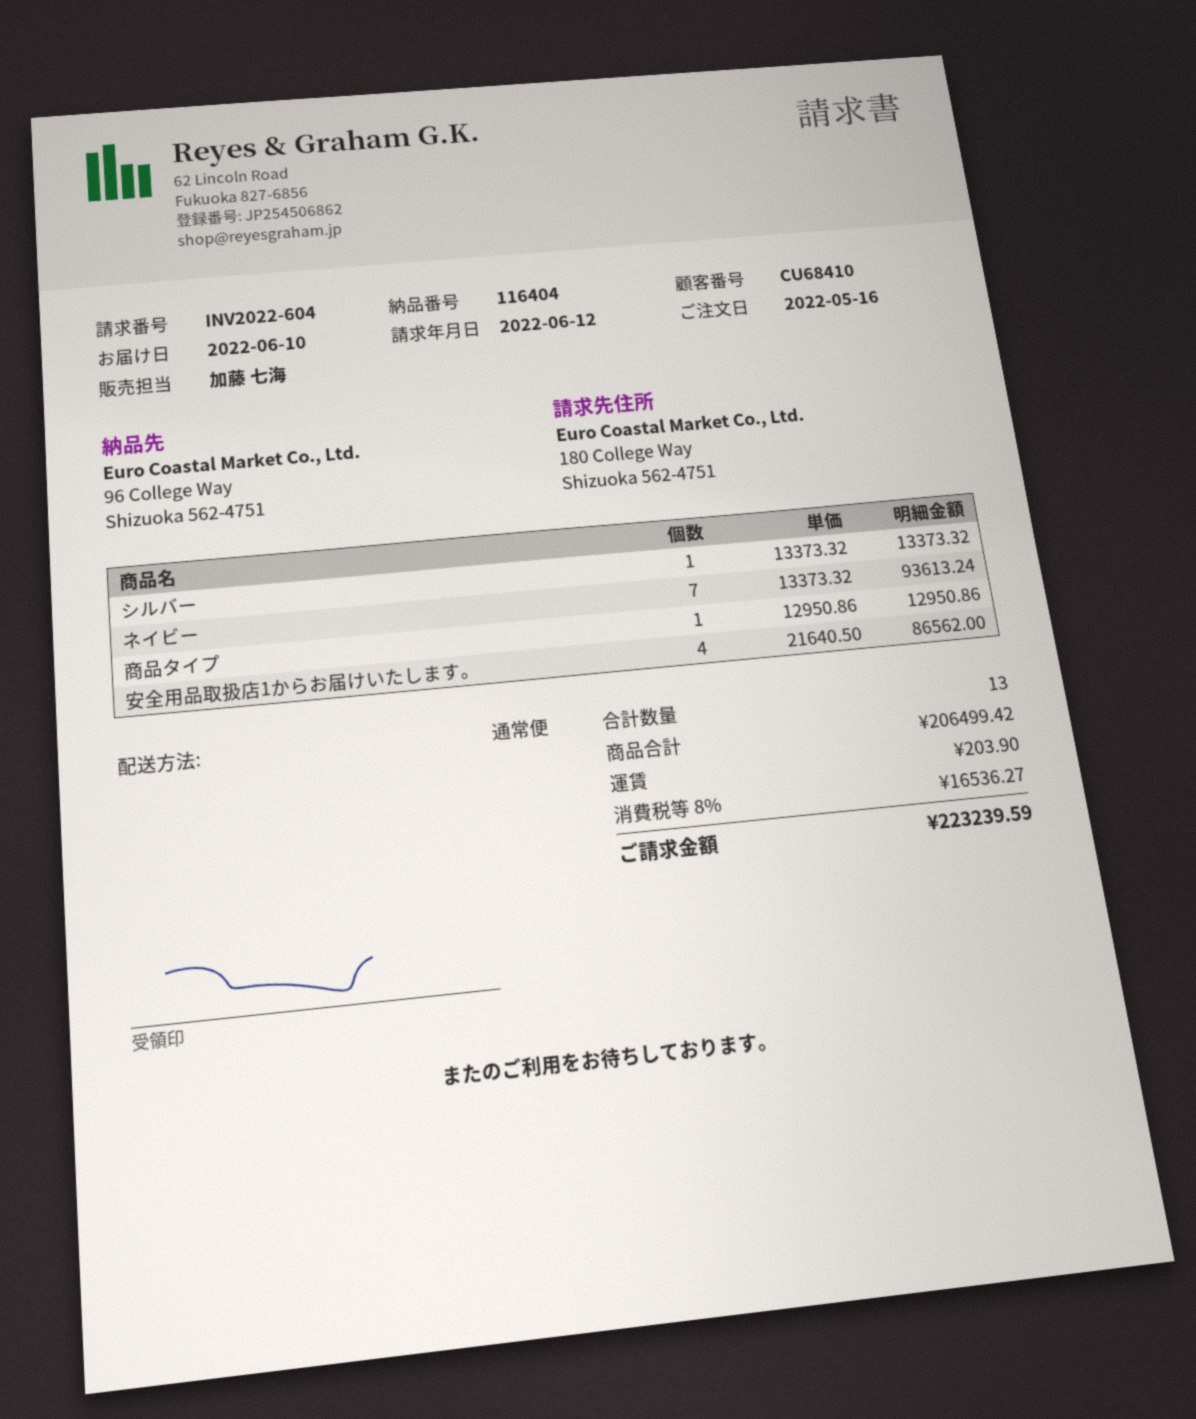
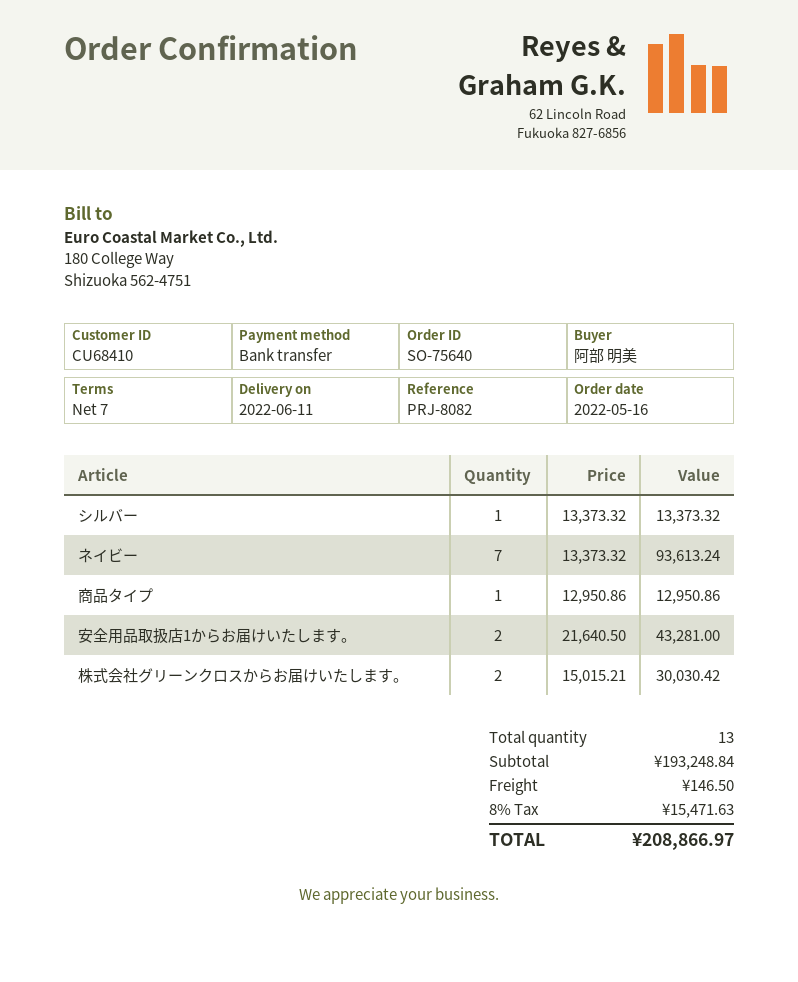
delivery date: 2022-06-10 -> 2022-06-11
安全用品取扱店1からお届けいたします。: 4 x 21640.50 = 86562.00 -> 2 x 21640.50 = 43281.00
株式会社グリーンクロスからお届けいたします。: none -> 2 x 15015.21 = 30030.42
subtotal: 206499.42 -> 193248.84
shipping: 203.90 -> 146.50
tax: 8% = 16536.27 -> 8% = 15471.63
total: 223239.59 -> 208866.97

